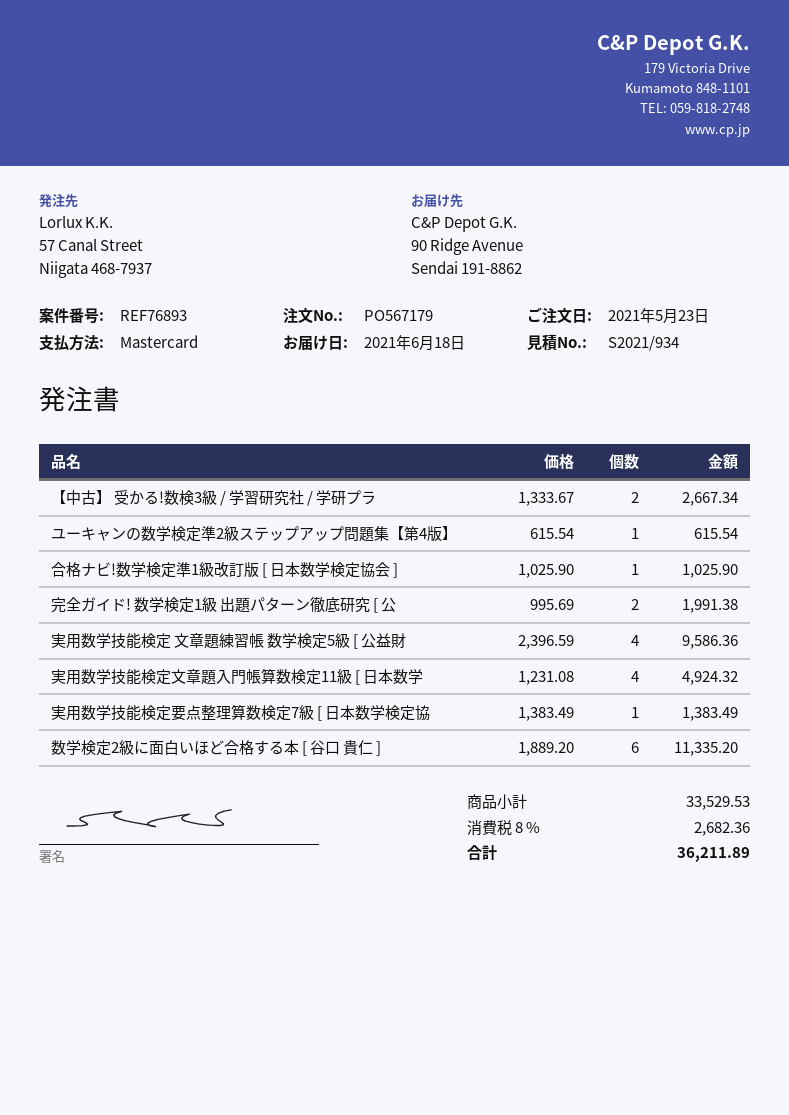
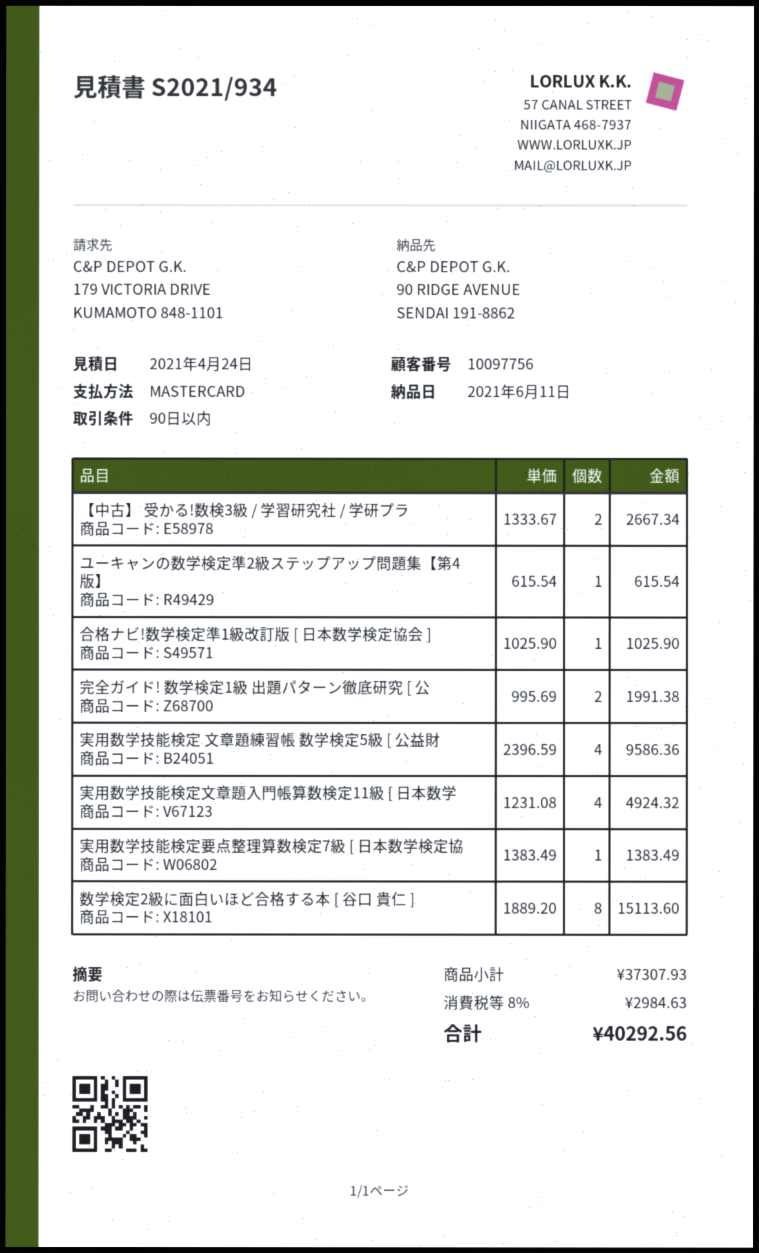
delivery date: 2021-06-18 -> 2021-06-11
数学検定2級に面白いほど合格する本 [ 谷口 貴仁 ]: 6 x 1889.20 = 11335.20 -> 8 x 1889.20 = 15113.60
subtotal: 33529.53 -> 37307.93
tax: 8% = 2682.36 -> 8% = 2984.63
total: 36211.89 -> 40292.56

